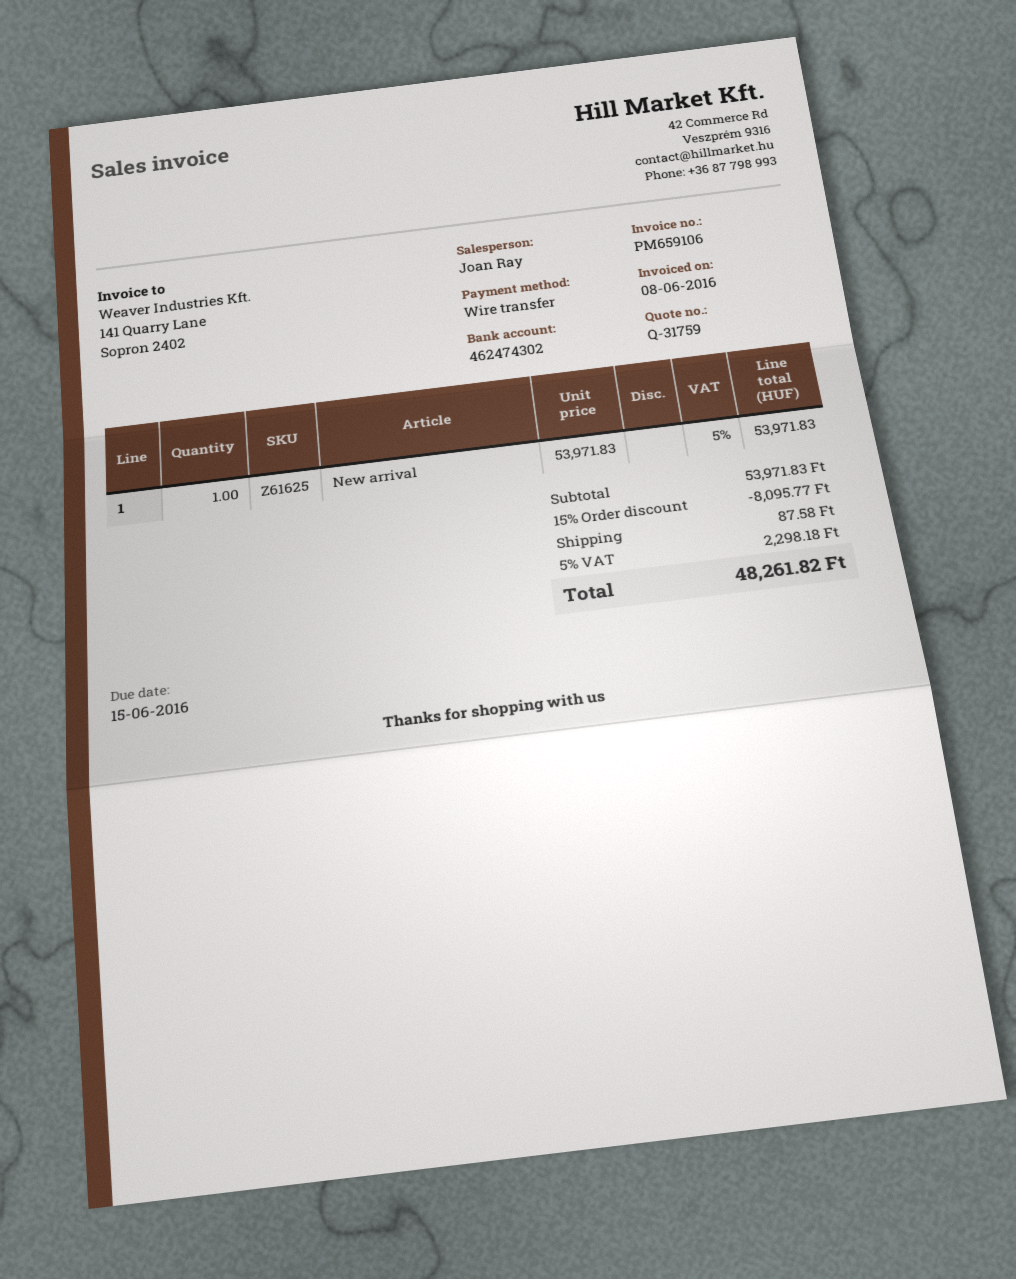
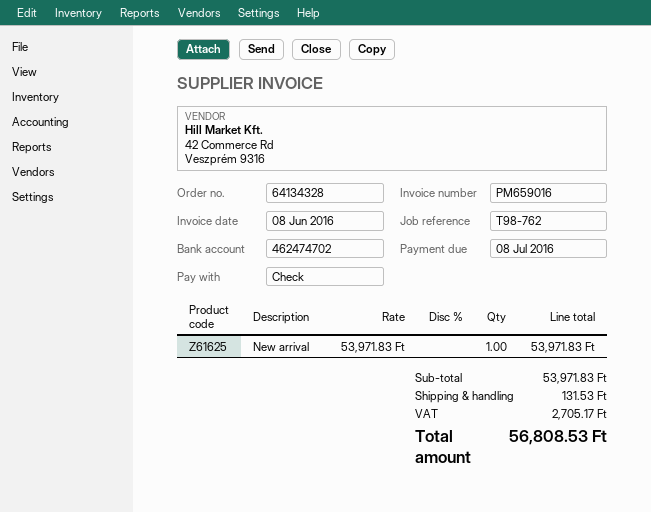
invoice number: PM659106 -> PM659016
due date: 2016-06-15 -> 2016-07-08
payment method: bank transfer -> cheque
bank account: 462474302 -> 462474702
discount: 15% = 8095.77 -> none
shipping: 87.58 -> 131.53
tax: 2298.18 -> 2705.17
total: 48261.82 -> 56808.53

